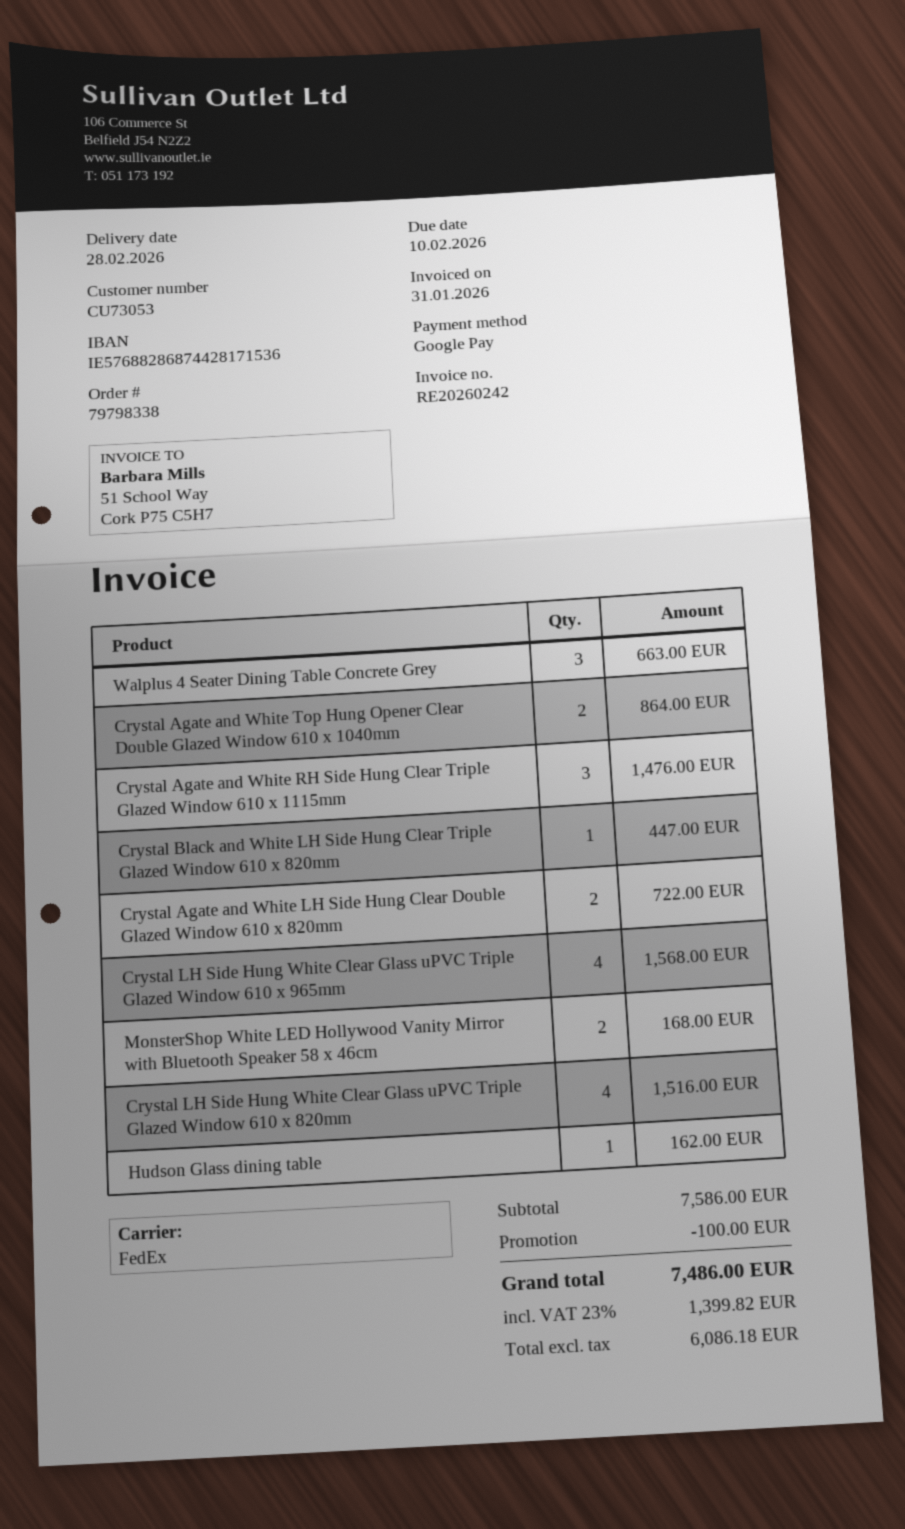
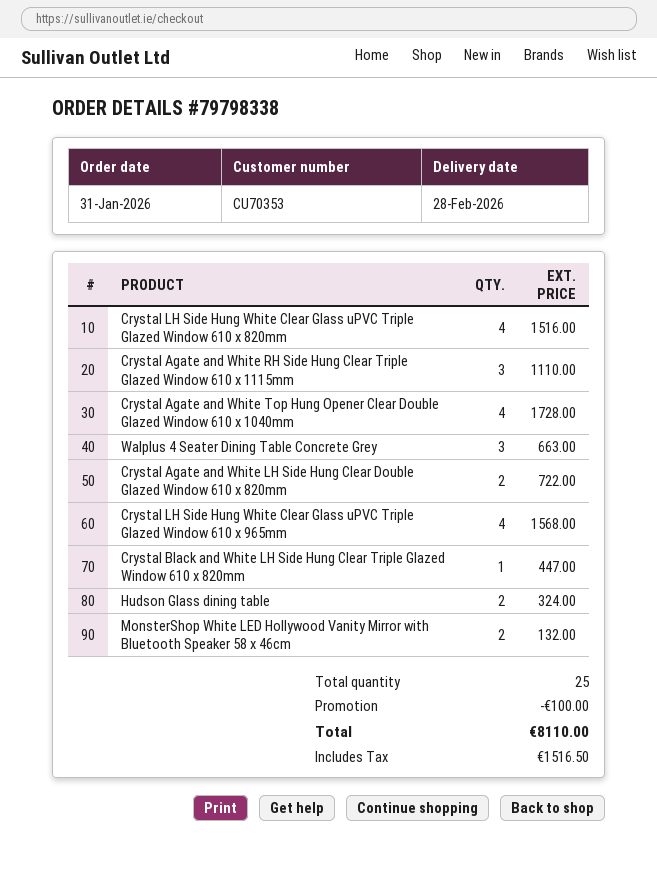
customer number: CU73053 -> CU70353
Crystal Agate and White Top Hung Opener Clear Double Glazed Window 610 x 1040mm: 2 for 864.00 -> 4 for 1728.00
Crystal Agate and White RH Side Hung Clear Triple Glazed Window 610 x 1115mm: 3 for 1476.00 -> 3 for 1110.00
MonsterShop White LED Hollywood Vanity Mirror with Bluetooth Speaker 58 x 46cm: 2 for 168.00 -> 2 for 132.00
Hudson Glass dining table: 1 for 162.00 -> 2 for 324.00
tax: 1399.82 -> 1516.50
total: 7486.00 -> 8110.00

